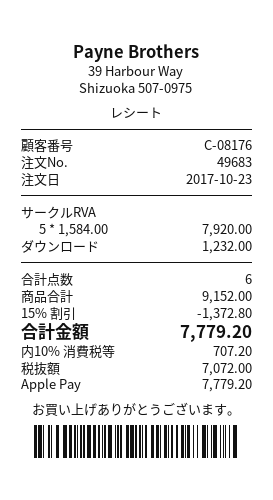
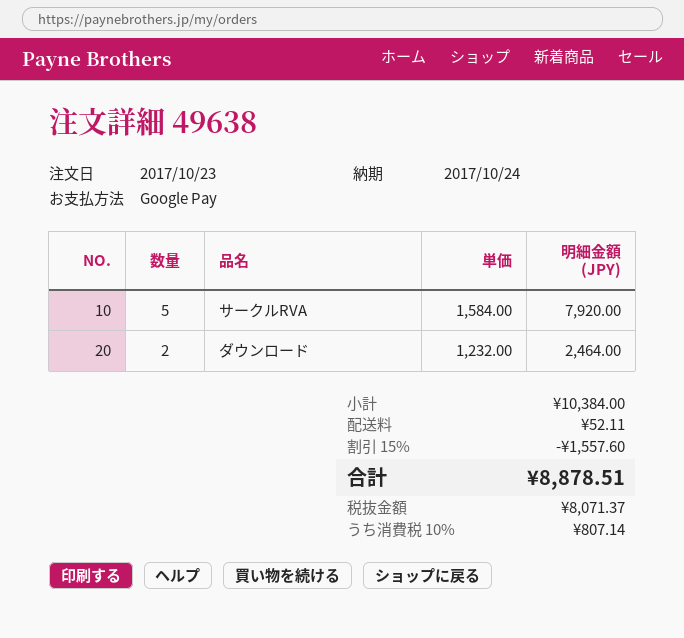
order number: 49683 -> 49638
payment method: Apple Pay -> Google Pay
ダウンロード: 1 x 1232.00 = 1232.00 -> 2 x 1232.00 = 2464.00
subtotal: 9152.00 -> 10384.00
discount: 15% = 1372.80 -> 15% = 1557.60
shipping: none -> 52.11
net: 7072.00 -> 8071.37
tax: 10% = 707.20 -> 10% = 807.14
total: 7779.20 -> 8878.51

